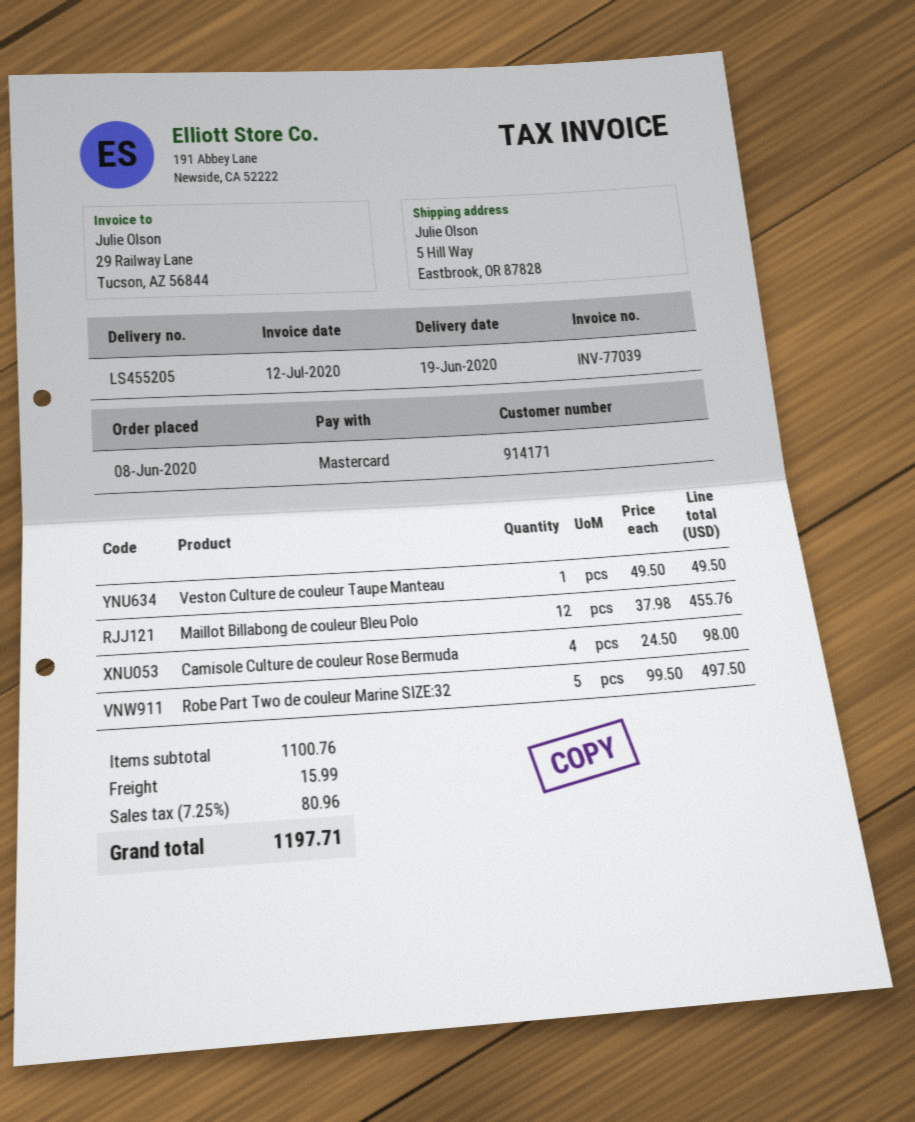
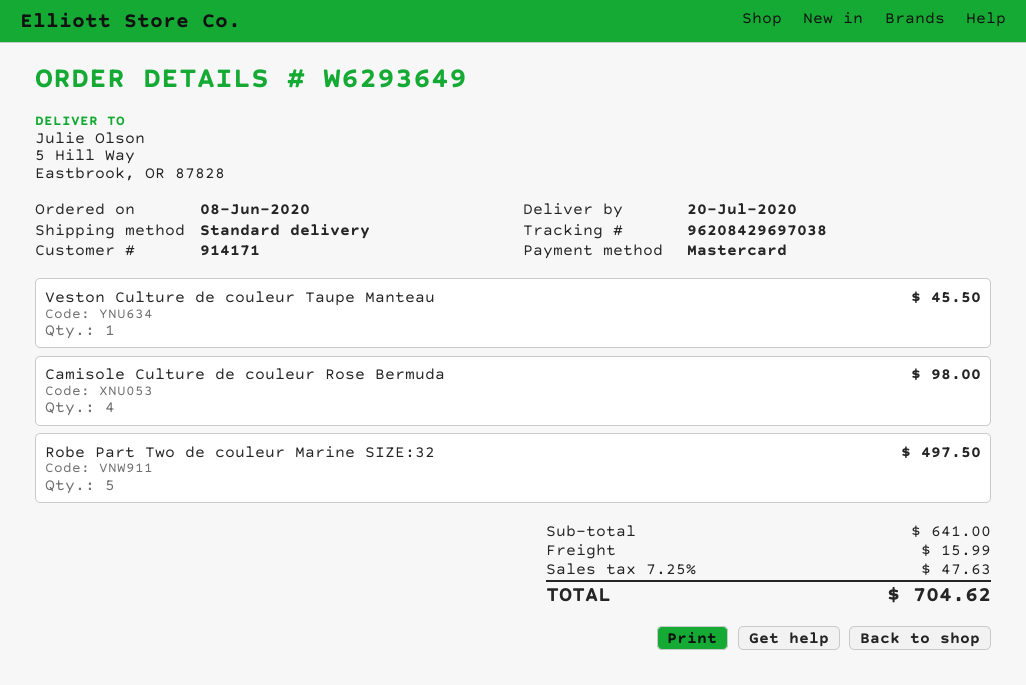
delivery date: 2020-06-19 -> 2020-07-20
Veston Culture de couleur Taupe Manteau: 1 for 49.50 -> 1 for 45.50
Maillot Billabong de couleur Bleu Polo: 12 for 455.76 -> none
subtotal: 1100.76 -> 641.00
tax: 7.25% = 80.96 -> 7.25% = 47.63
total: 1197.71 -> 704.62

